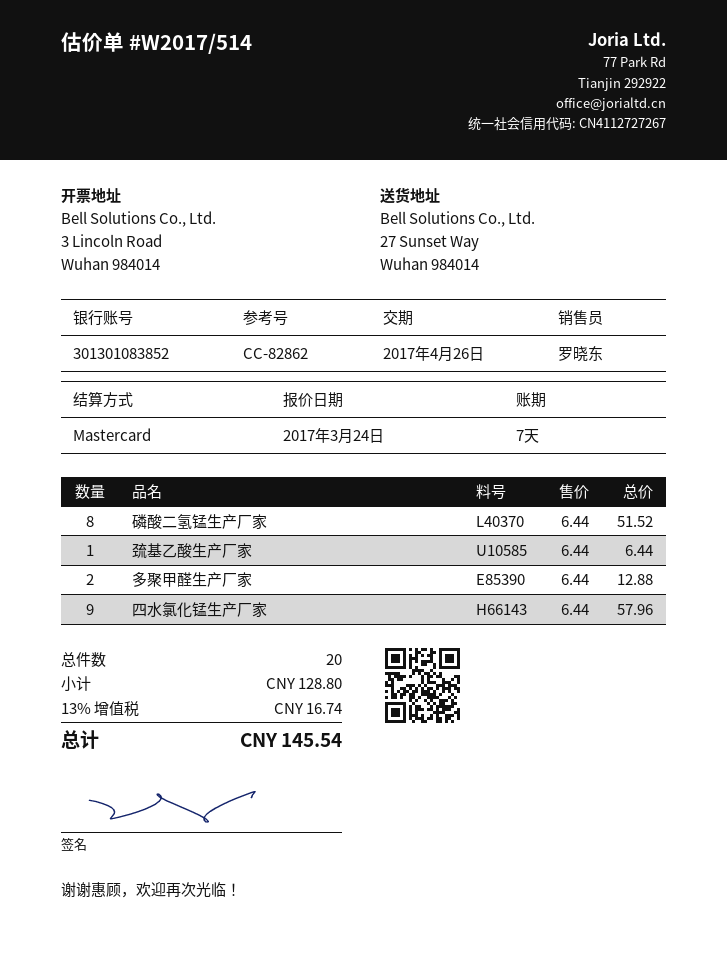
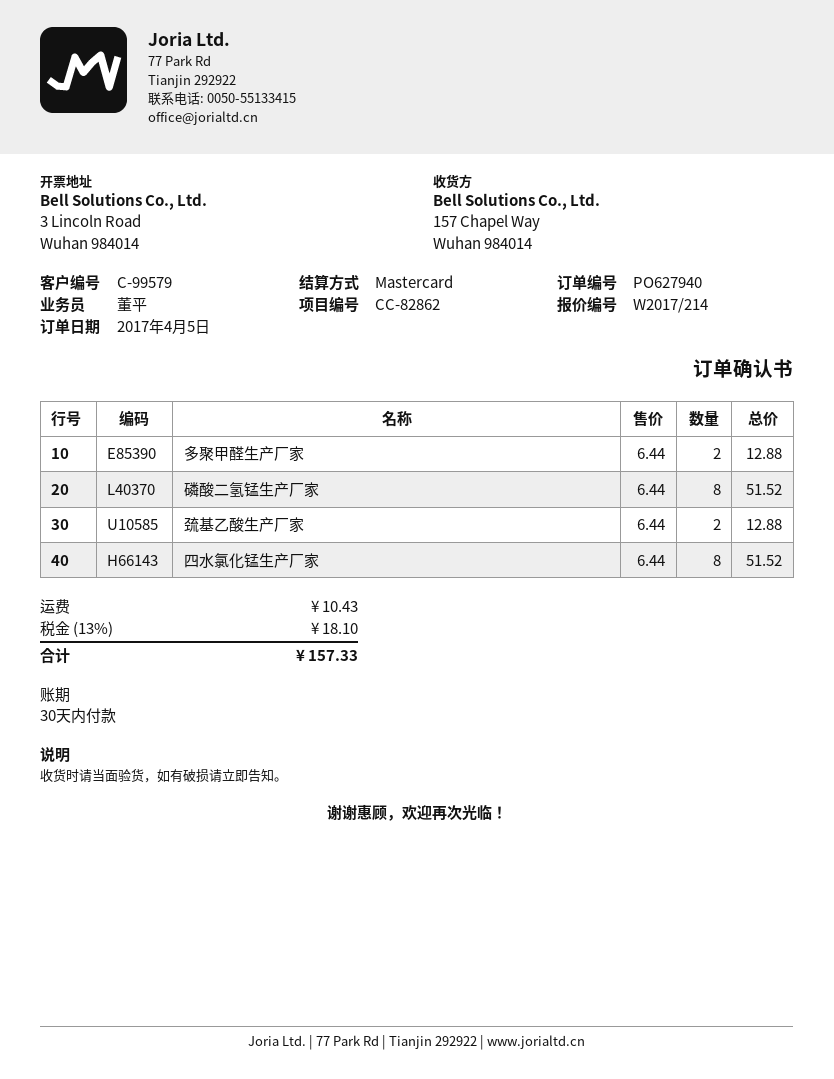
quote number: W2017/514 -> W2017/214
payment terms: 7 days -> 30 days
sales rep: 罗晓东 -> 董平
ship to: 27 Sunset Way, Wuhan 984014 -> 157 Chapel Way, Wuhan 984014
巯基乙酸生产厂家: 1 x 6.44 = 6.44 -> 2 x 6.44 = 12.88
四水氯化锰生产厂家: 9 x 6.44 = 57.96 -> 8 x 6.44 = 51.52
shipping: none -> 10.43
tax: 13% = 16.74 -> 13% = 18.10
total: 145.54 -> 157.33

